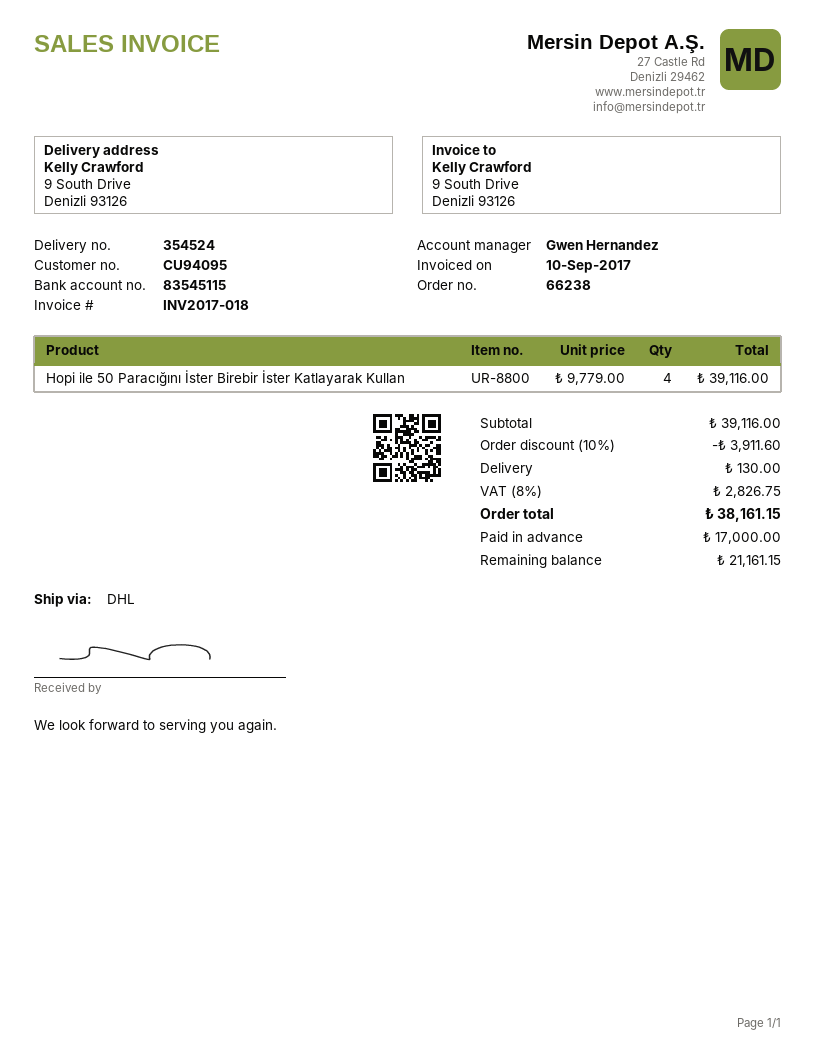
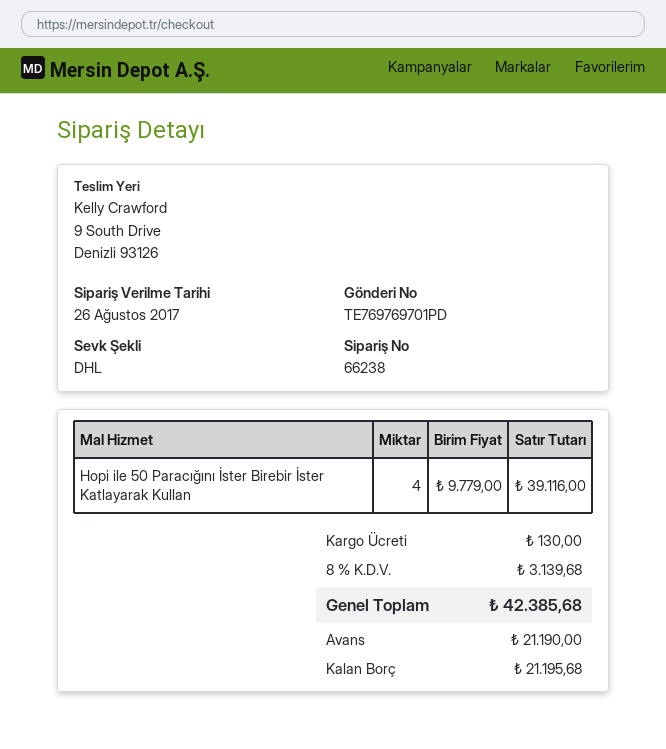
discount: 10% = 3911.60 -> none
tax: 8% = 2826.75 -> 8% = 3139.68
total: 38161.15 -> 42385.68
deposit: 17000.00 -> 21190.00
balance: 21161.15 -> 21195.68

